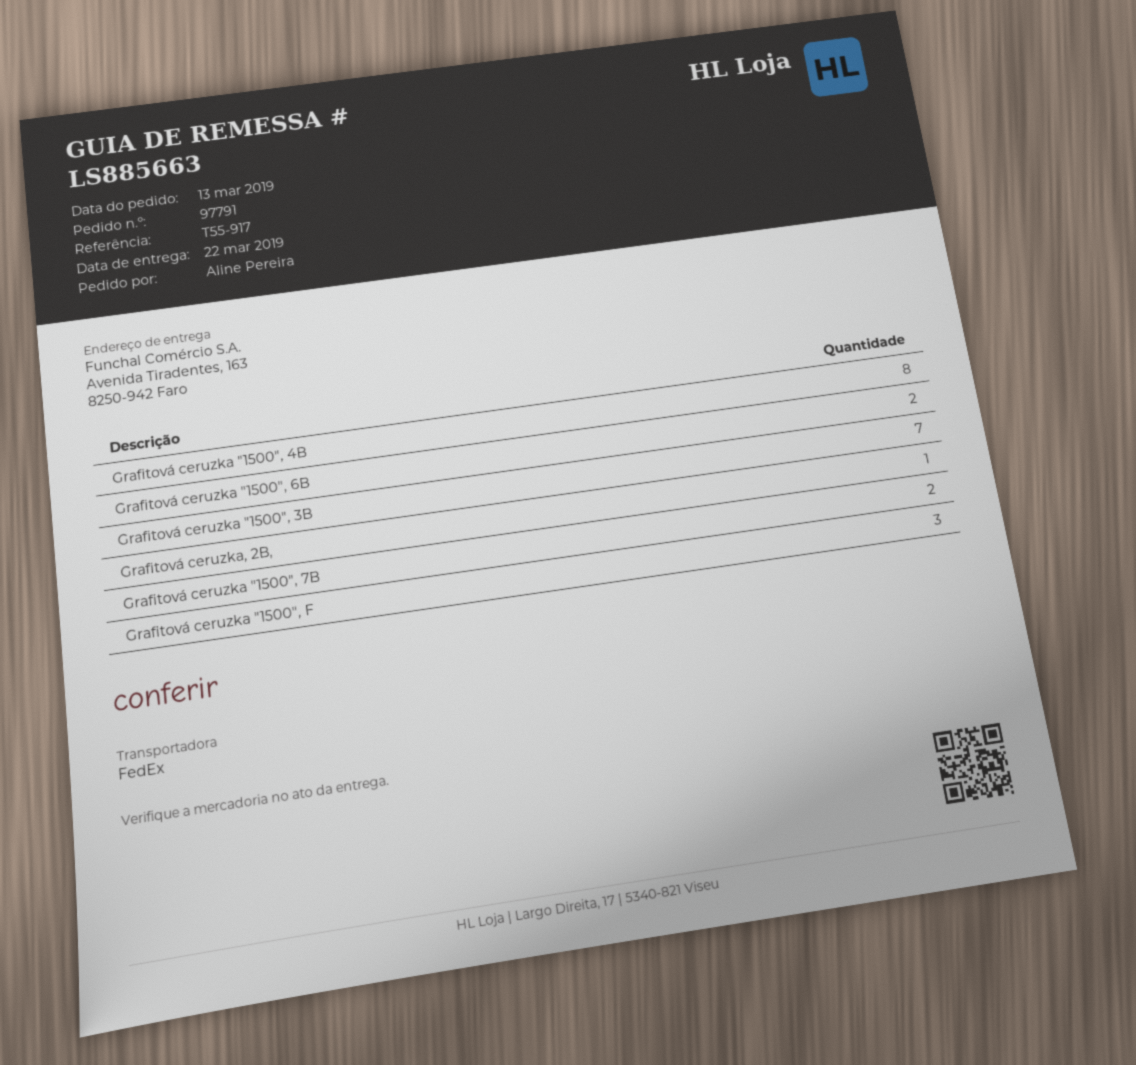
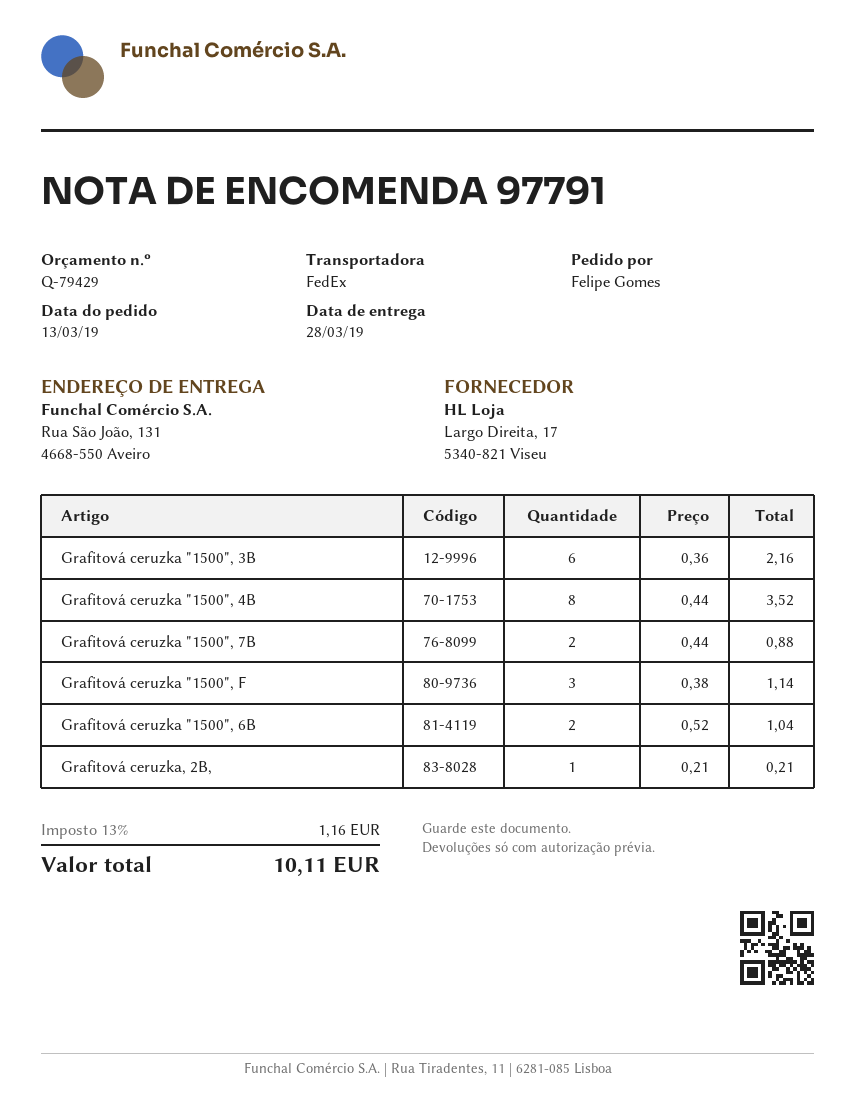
delivery date: 2019-03-22 -> 2019-03-28
ordered by: Aline Pereira -> Felipe Gomes
ship to: Avenida Tiradentes, 163, 8250-942 Faro -> Rua São João, 131, 4668-550 Aveiro
Grafitová ceruzka "1500", 3B: 7 -> 6

